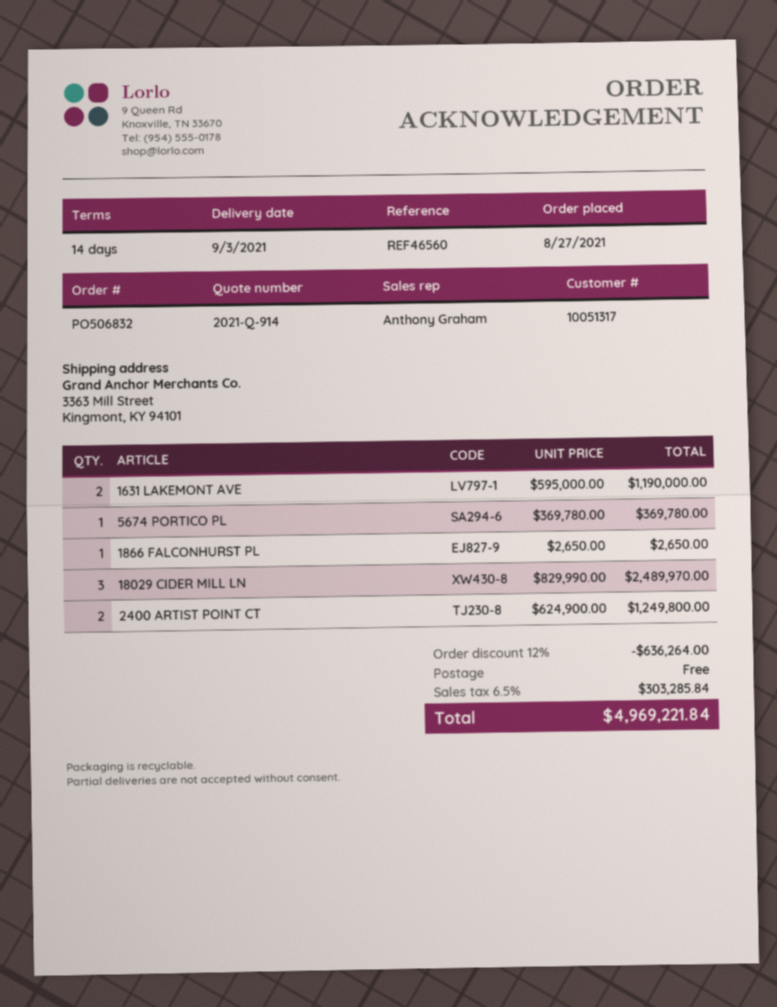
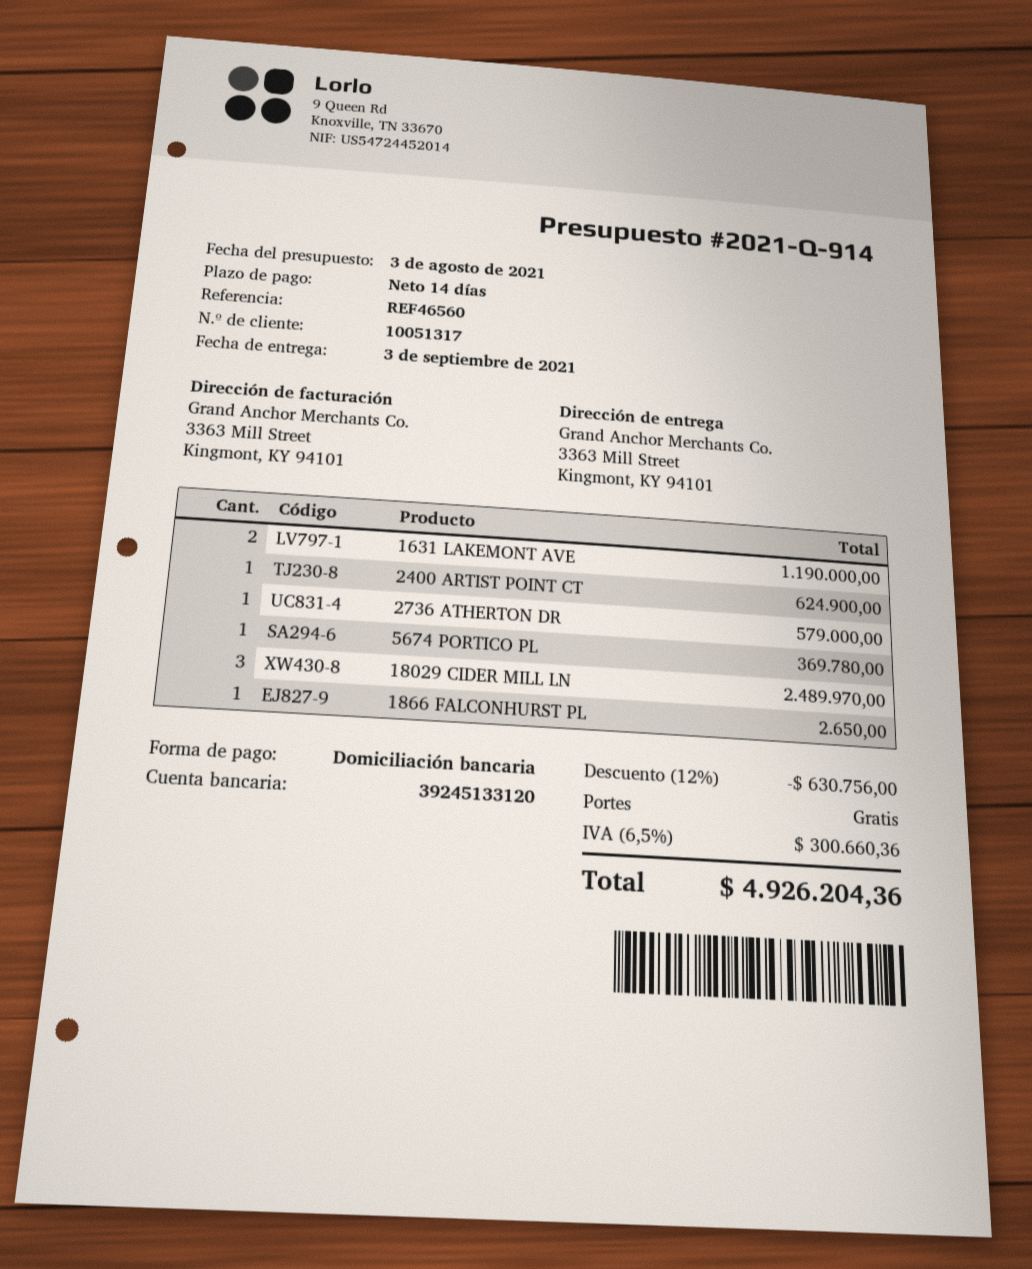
2400 ARTIST POINT CT: 2 for 1249800.00 -> 1 for 624900.00
2736 ATHERTON DR: none -> 1 for 579000.00
discount: 12% = 636264.00 -> 12% = 630756.00
tax: 6.5% = 303285.84 -> 6.5% = 300660.36
total: 4969221.84 -> 4926204.36

